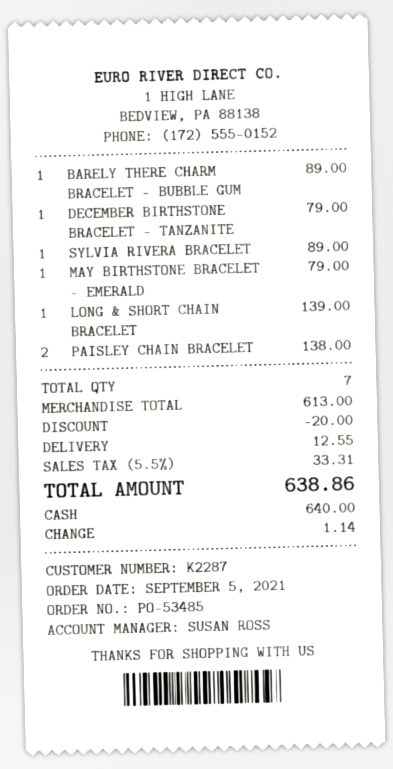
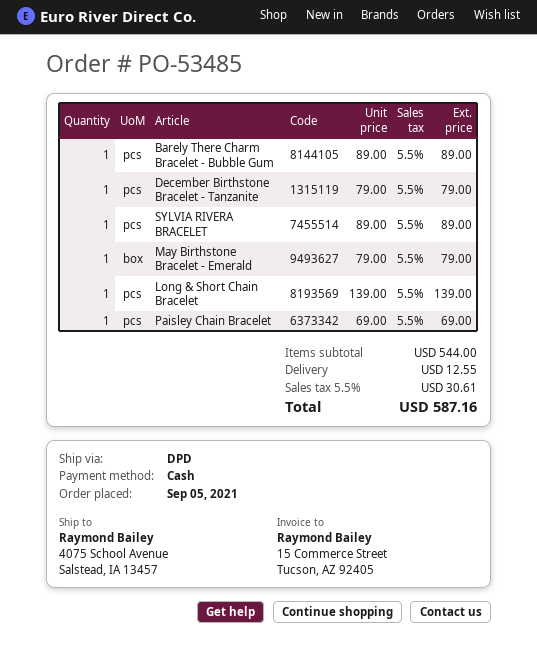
PAISLEY CHAIN BRACELET: 2 for 138.00 -> 1 for 69.00
subtotal: 613.00 -> 544.00
discount: 20.00 -> none
tax: 5.5% = 33.31 -> 5.5% = 30.61
total: 638.86 -> 587.16

